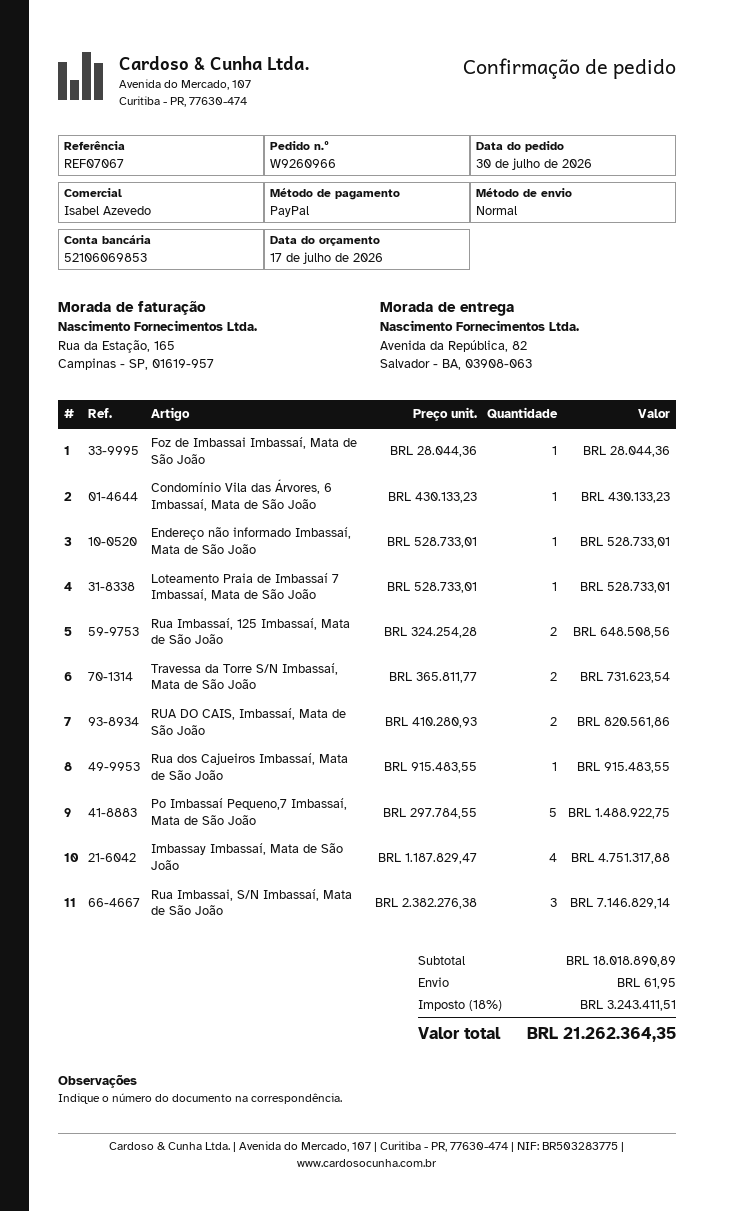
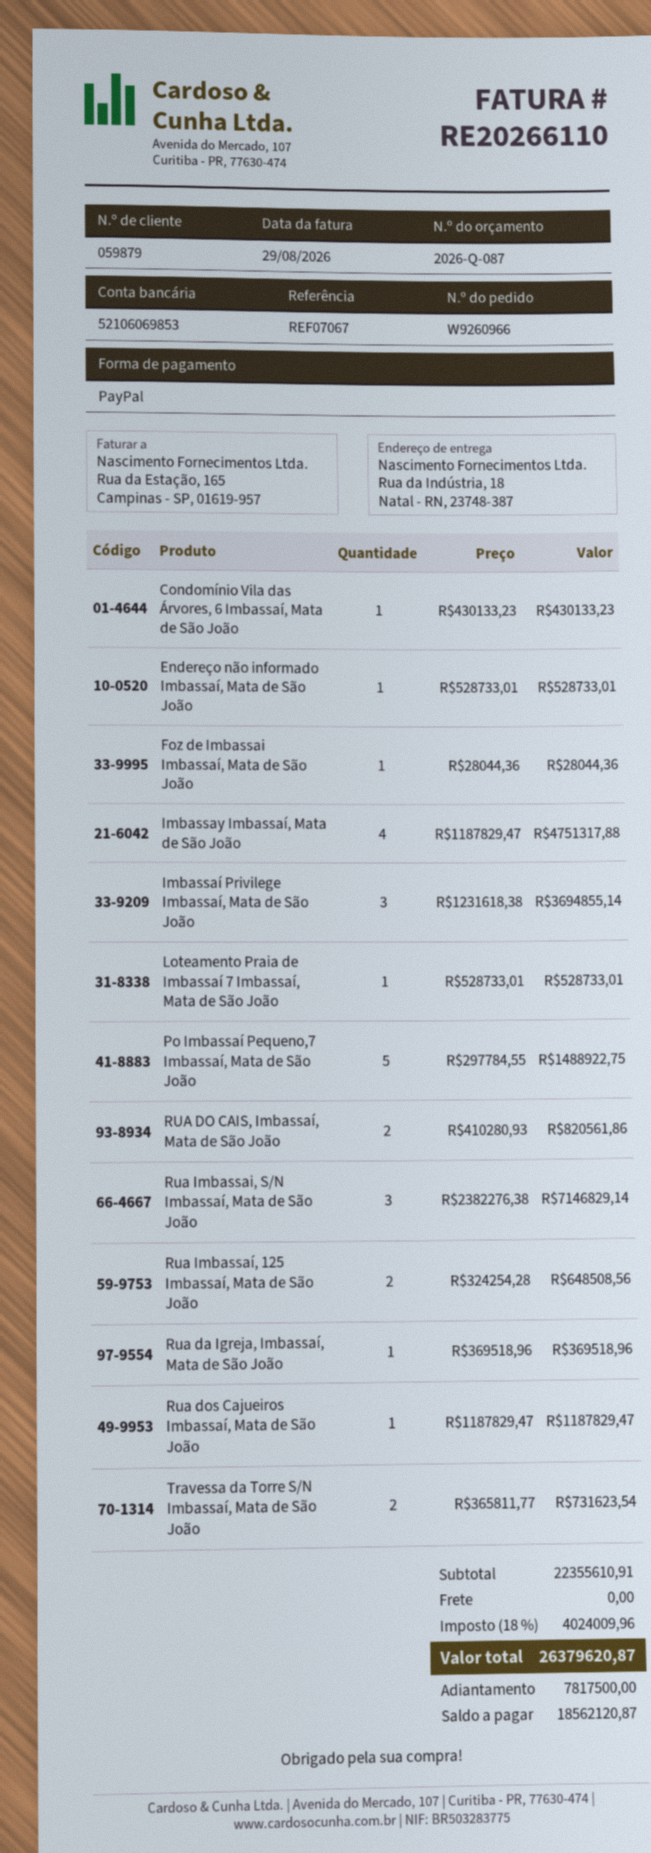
ship to: Avenida da República, 82, Salvador - BA, 03908-063 -> Rua da Indústria, 18, Natal - RN, 23748-387
Rua dos Cajueiros Imbassaí, Mata de São João: 1 x 915483.55 = 915483.55 -> 1 x 1187829.47 = 1187829.47
Imbassaí Privilege Imbassaí, Mata de São João: none -> 3 x 1231618.38 = 3694855.14
Rua da Igreja, Imbassaí, Mata de São João: none -> 1 x 369518.96 = 369518.96
subtotal: 18018890.89 -> 22355610.91
shipping: 61.95 -> 0.00
tax: 18% = 3243411.51 -> 18% = 4024009.96
total: 21262364.35 -> 26379620.87

